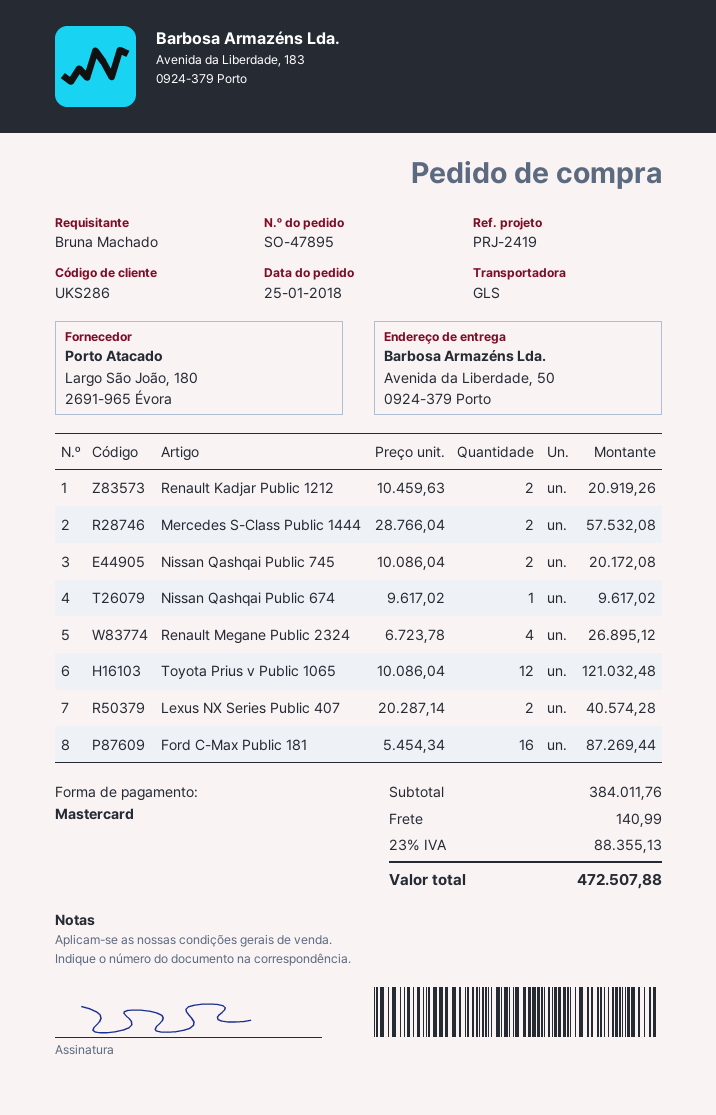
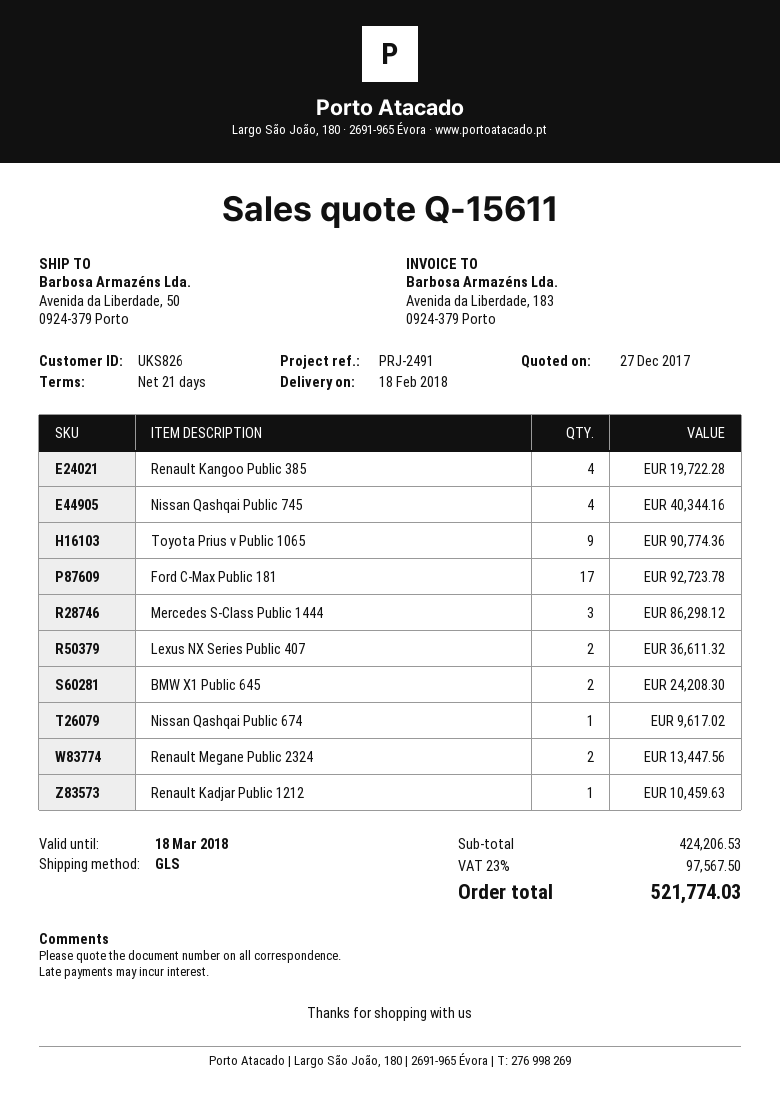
customer number: UKS286 -> UKS826
reference: PRJ-2419 -> PRJ-2491
Renault Kadjar Public 1212: 2 for 20919.26 -> 1 for 10459.63
Mercedes S-Class Public 1444: 2 for 57532.08 -> 3 for 86298.12
Nissan Qashqai Public 745: 2 for 20172.08 -> 4 for 40344.16
Renault Megane Public 2324: 4 for 26895.12 -> 2 for 13447.56
Toyota Prius v Public 1065: 12 for 121032.48 -> 9 for 90774.36
Lexus NX Series Public 407: 2 for 40574.28 -> 2 for 36611.32
Ford C-Max Public 181: 16 for 87269.44 -> 17 for 92723.78
Renault Kangoo Public 385: none -> 4 for 19722.28
BMW X1 Public 645: none -> 2 for 24208.30
subtotal: 384011.76 -> 424206.53
shipping: 140.99 -> none
tax: 23% = 88355.13 -> 23% = 97567.50
total: 472507.88 -> 521774.03

